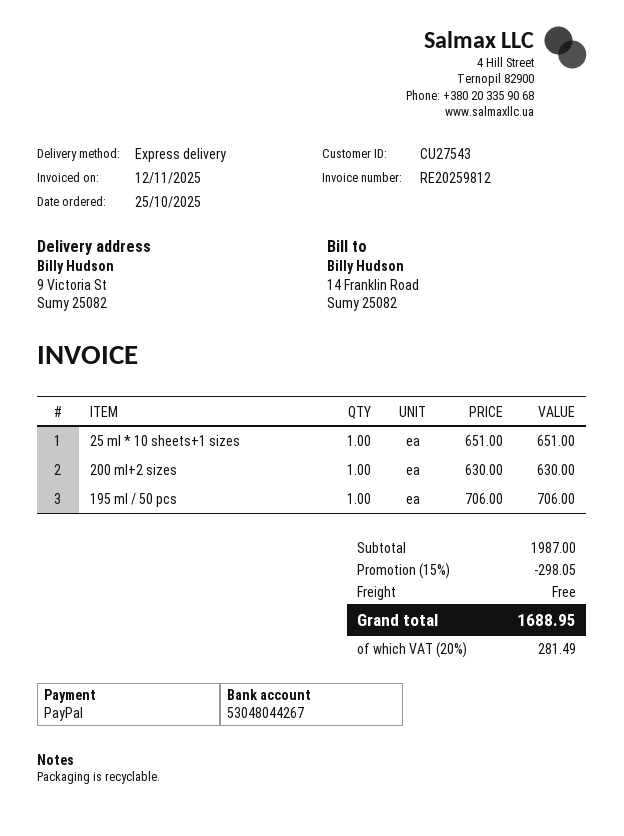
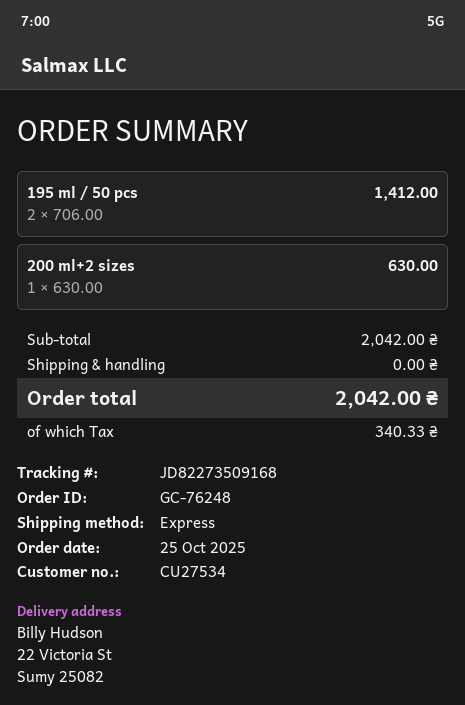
customer number: CU27543 -> CU27534
ship to: 9 Victoria St, Sumy 25082 -> 22 Victoria St, Sumy 25082
25 ml * 10 sheets+1 sizes: 1 x 651.00 = 651.00 -> none
195 ml / 50 pcs: 1 x 706.00 = 706.00 -> 2 x 706.00 = 1412.00
subtotal: 1987.00 -> 2042.00
discount: 15% = 298.05 -> none
tax: 281.49 -> 340.33
total: 1688.95 -> 2042.00

